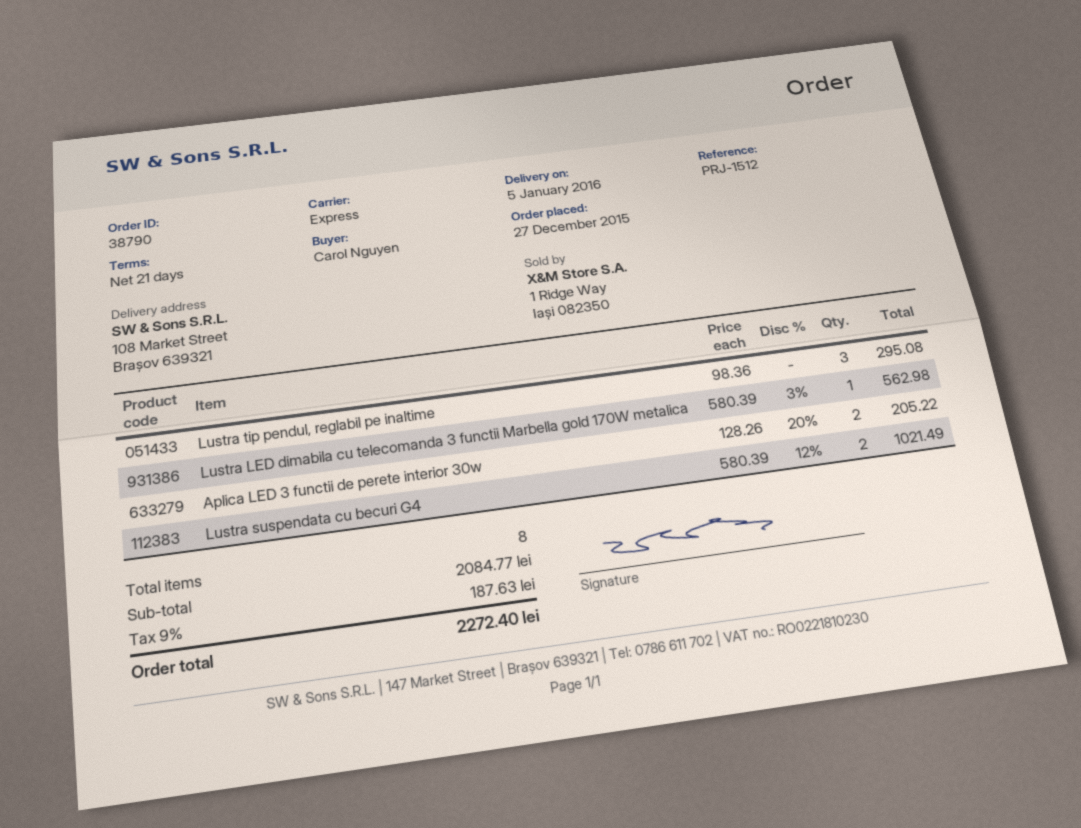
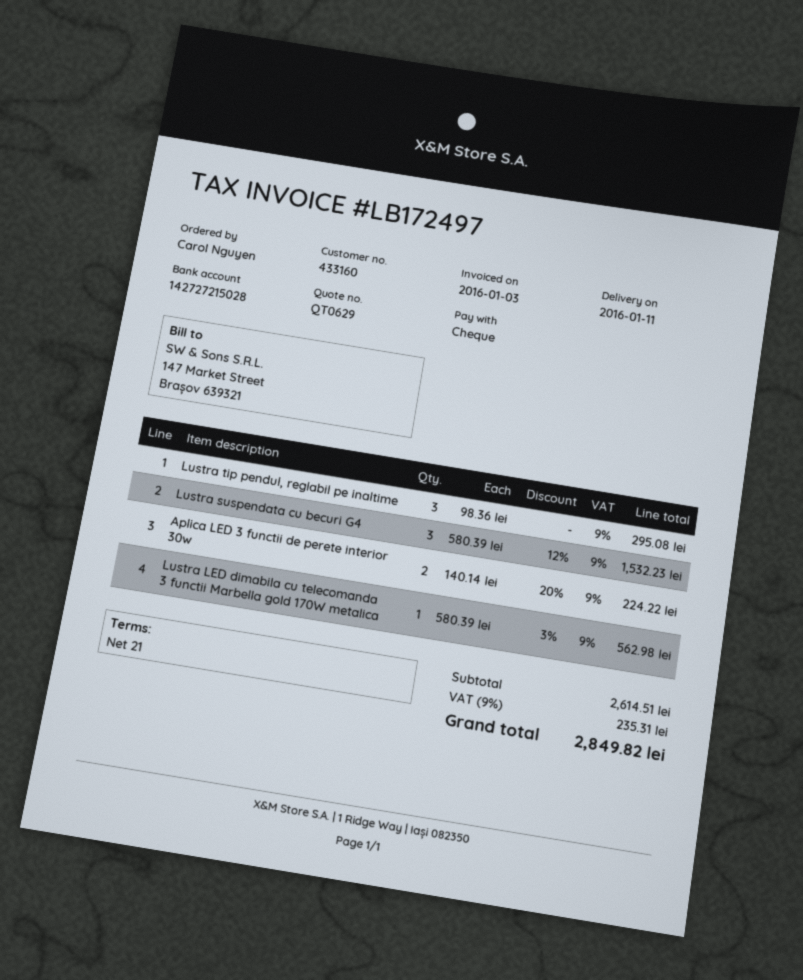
delivery date: 2016-01-05 -> 2016-01-11
Aplica LED 3 functii de perete interior 30w: 2 x 128.26 - 20% = 205.22 -> 2 x 140.14 - 20% = 224.22
Lustra suspendata cu becuri G4: 2 x 580.39 - 12% = 1021.49 -> 3 x 580.39 - 12% = 1532.23
subtotal: 2084.77 -> 2614.51
tax: 9% = 187.63 -> 9% = 235.31
total: 2272.40 -> 2849.82

